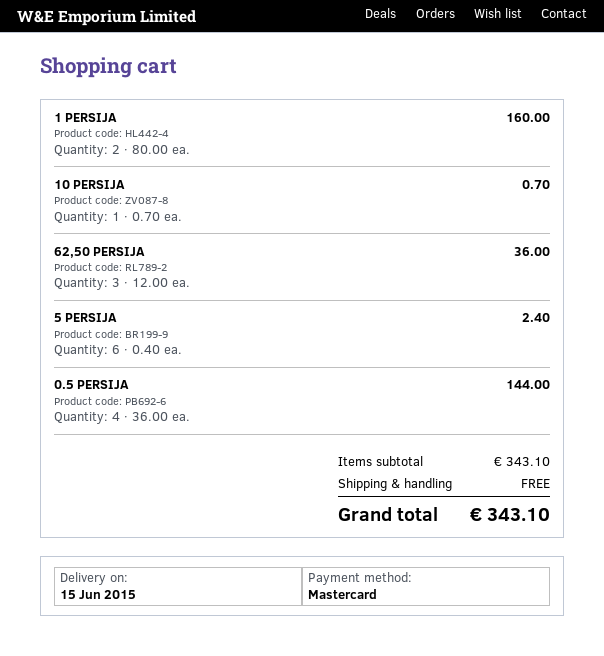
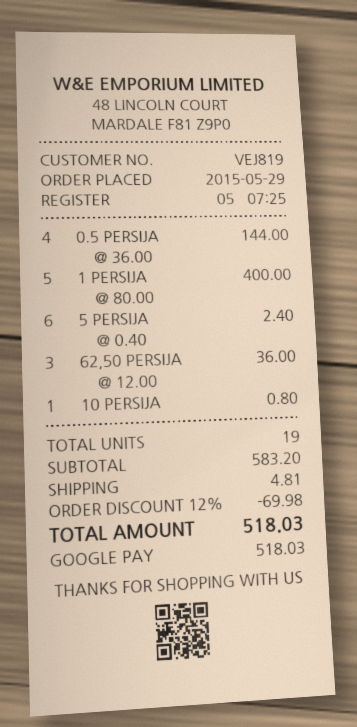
payment method: Mastercard -> Google Pay
1 PERSIJA: 2 x 80.00 = 160.00 -> 5 x 80.00 = 400.00
10 PERSIJA: 1 x 0.70 = 0.70 -> 1 x 0.80 = 0.80
subtotal: 343.10 -> 583.20
discount: none -> 12% = 69.98
shipping: 0.00 -> 4.81
total: 343.10 -> 518.03

